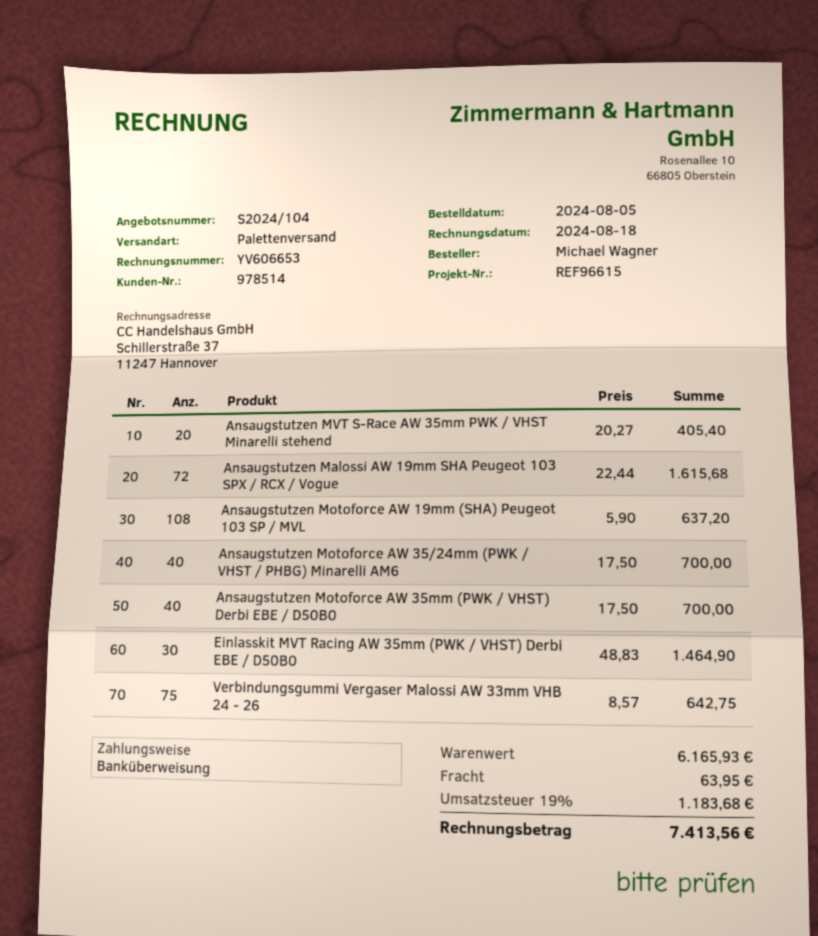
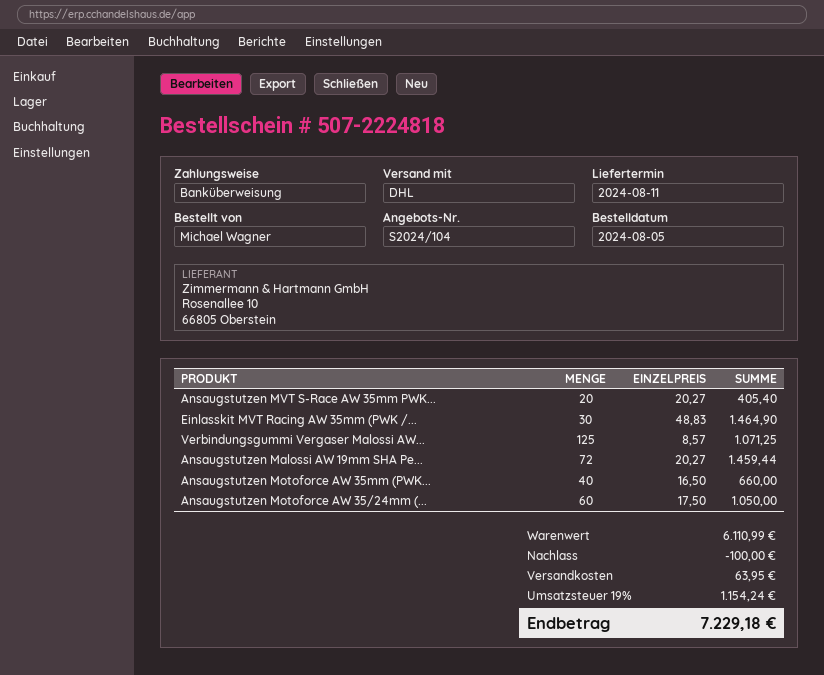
shipping method: pallet freight -> DHL
Ansaugstutzen Malossi AW 19mm SHA Peugeot 103 SPX / RCX / Vogue: 72 x 22.44 = 1615.68 -> 72 x 20.27 = 1459.44
Ansaugstutzen Motoforce AW 19mm (SHA) Peugeot 103 SP / MVL: 108 x 5.90 = 637.20 -> none
Ansaugstutzen Motoforce AW 35/24mm (PWK / VHST / PHBG) Minarelli AM6: 40 x 17.50 = 700.00 -> 60 x 17.50 = 1050.00
Ansaugstutzen Motoforce AW 35mm (PWK / VHST) Derbi EBE / D50B0: 40 x 17.50 = 700.00 -> 40 x 16.50 = 660.00
Verbindungsgummi Vergaser Malossi AW 33mm VHB 24 - 26: 75 x 8.57 = 642.75 -> 125 x 8.57 = 1071.25
subtotal: 6165.93 -> 6110.99
discount: none -> 100.00
tax: 19% = 1183.68 -> 19% = 1154.24
total: 7413.56 -> 7229.18

